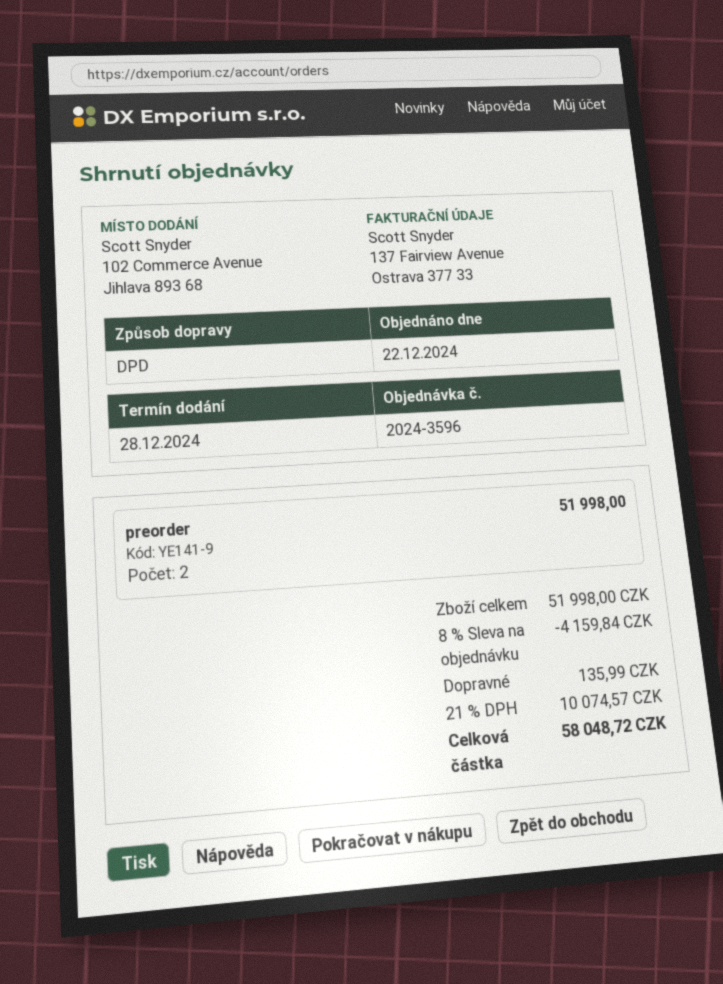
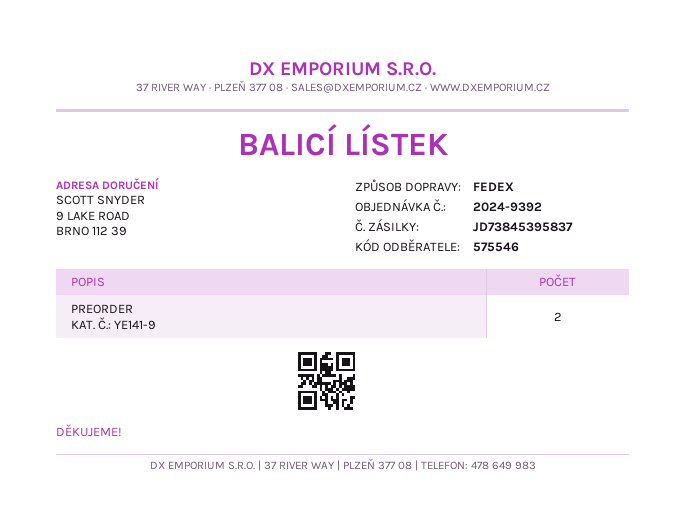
order number: 2024-3596 -> 2024-9392
shipping method: DPD -> FedEx
ship to: 102 Commerce Avenue, Jihlava 893 68 -> 9 LAKE ROAD, BRNO 112 39

